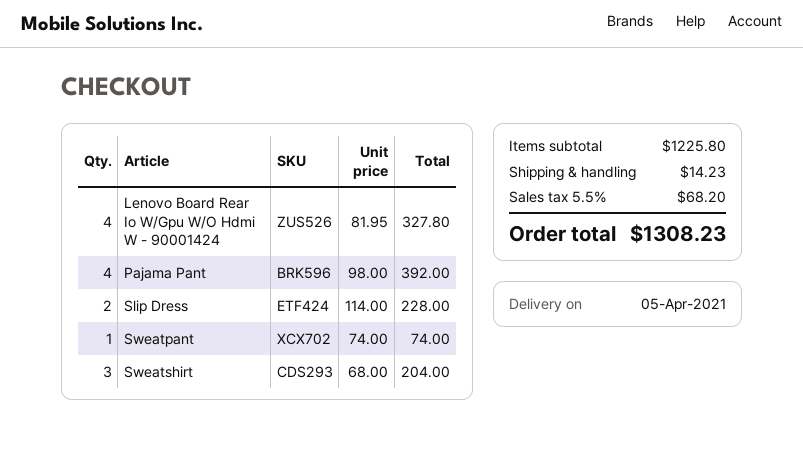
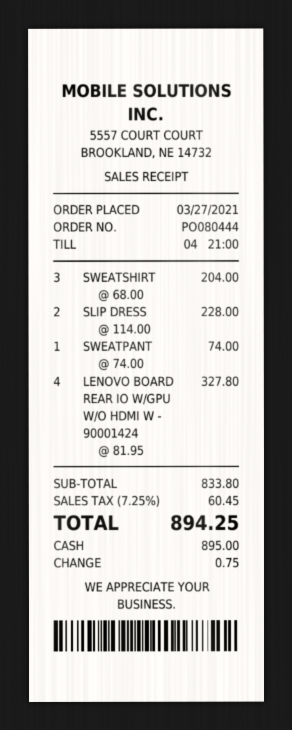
Pajama Pant: 4 x 98.00 = 392.00 -> none
subtotal: 1225.80 -> 833.80
shipping: 14.23 -> none
tax: 5.5% = 68.20 -> 7.25% = 60.45
total: 1308.23 -> 894.25

